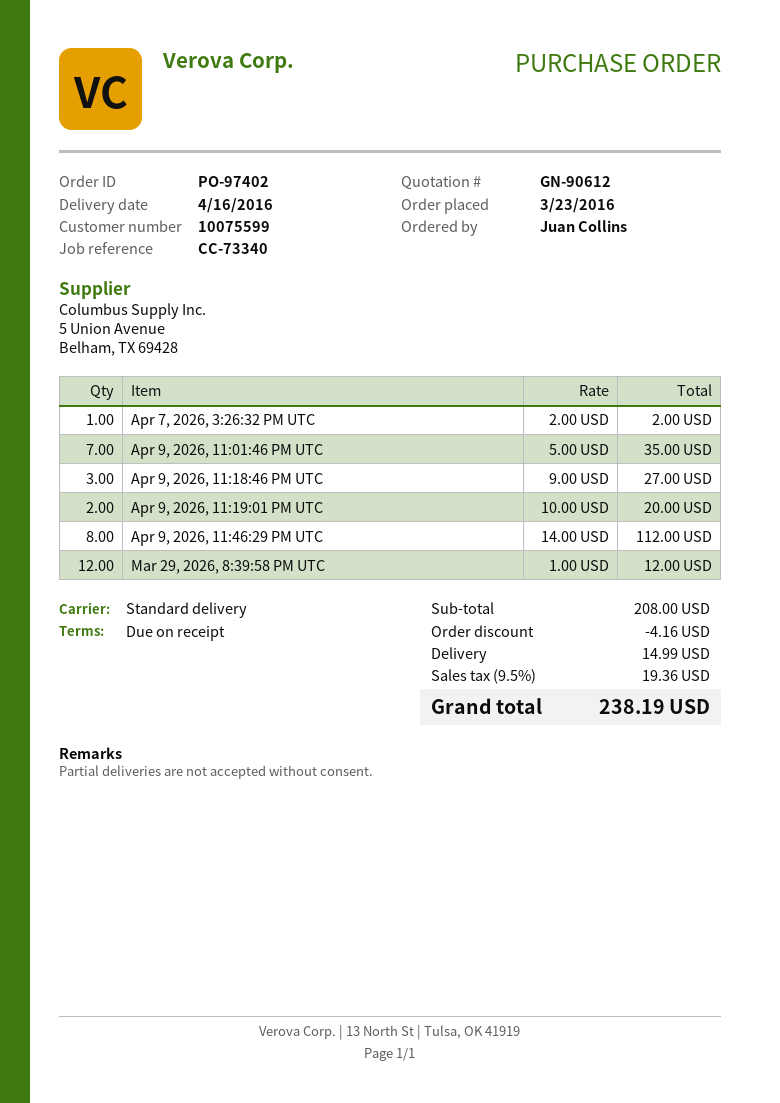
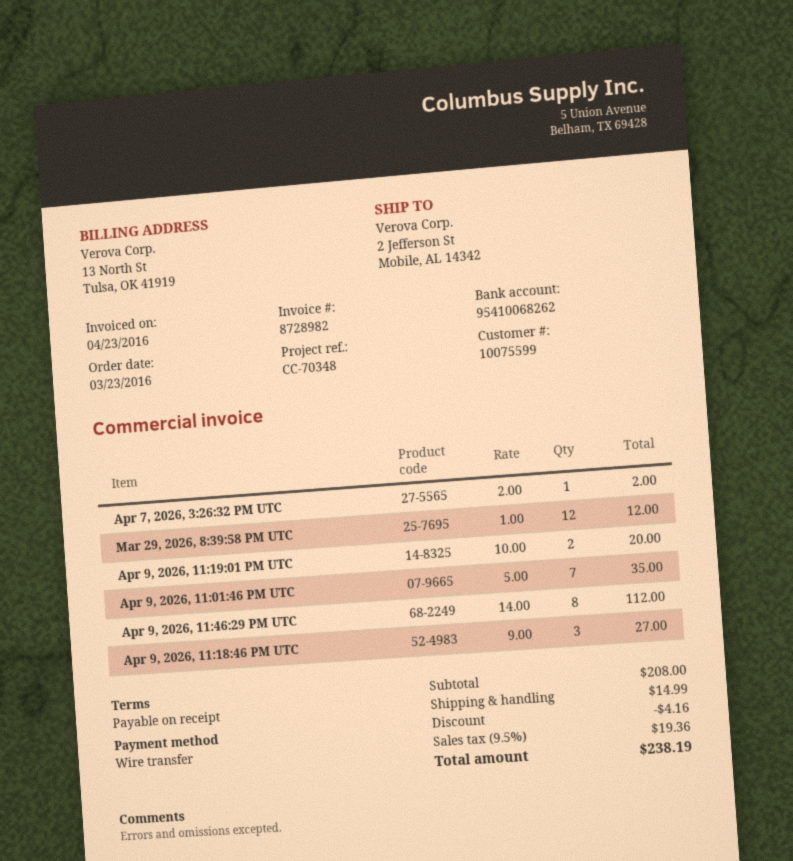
reference: CC-73340 -> CC-70348

